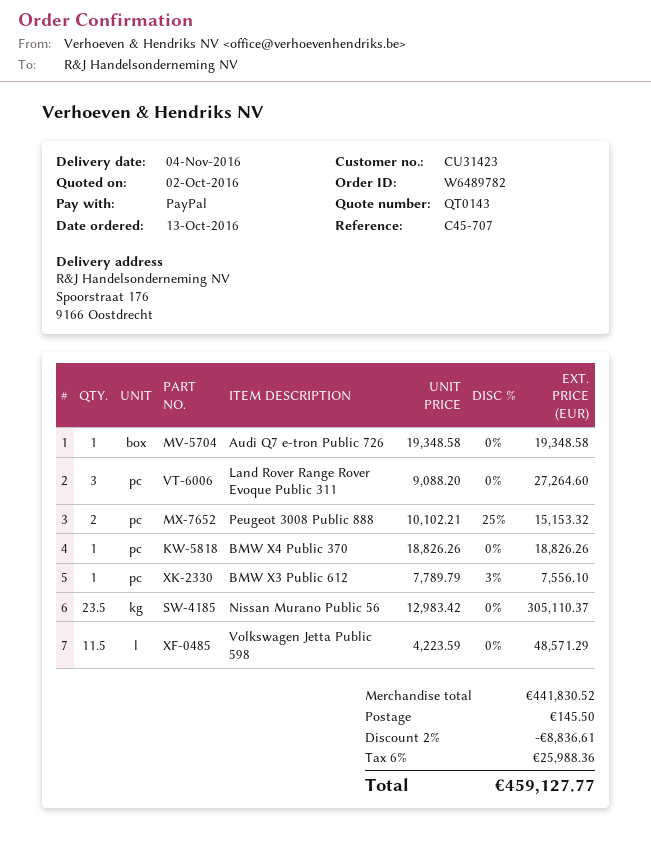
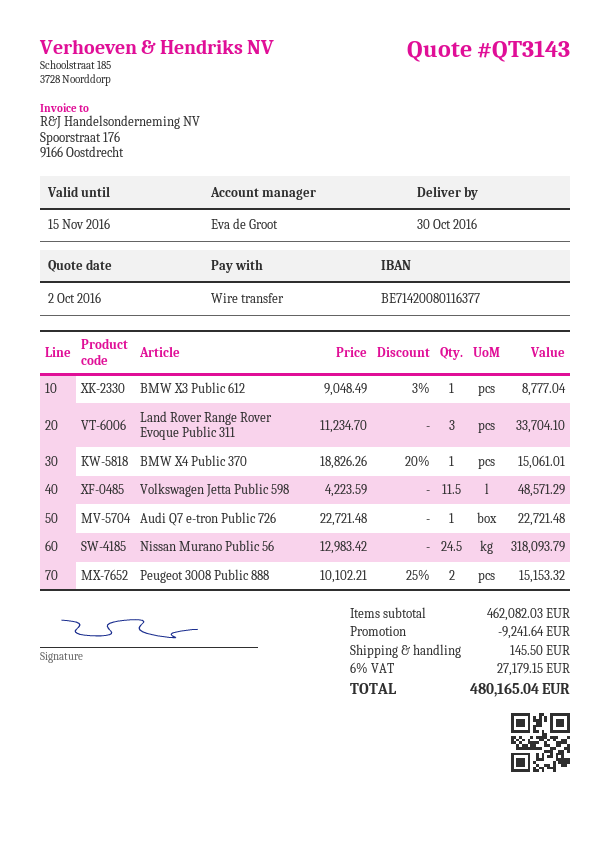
quote number: QT0143 -> QT3143
delivery date: 2016-11-04 -> 2016-10-30
payment method: PayPal -> bank transfer
Audi Q7 e-tron Public 726: 1 x 19348.58 = 19348.58 -> 1 x 22721.48 = 22721.48
Land Rover Range Rover Evoque Public 311: 3 x 9088.20 = 27264.60 -> 3 x 11234.70 = 33704.10
BMW X4 Public 370: 1 x 18826.26 = 18826.26 -> 1 x 18826.26 - 20% = 15061.01
BMW X3 Public 612: 1 x 7789.79 - 3% = 7556.10 -> 1 x 9048.49 - 3% = 8777.04
Nissan Murano Public 56: 23.5 x 12983.42 = 305110.37 -> 24.5 x 12983.42 = 318093.79
subtotal: 441830.52 -> 462082.03
discount: 8836.61 -> 9241.64
tax: 6% = 25988.36 -> 6% = 27179.15
total: 459127.77 -> 480165.04

